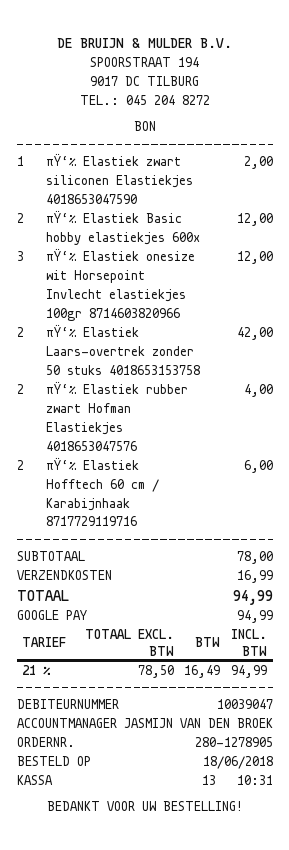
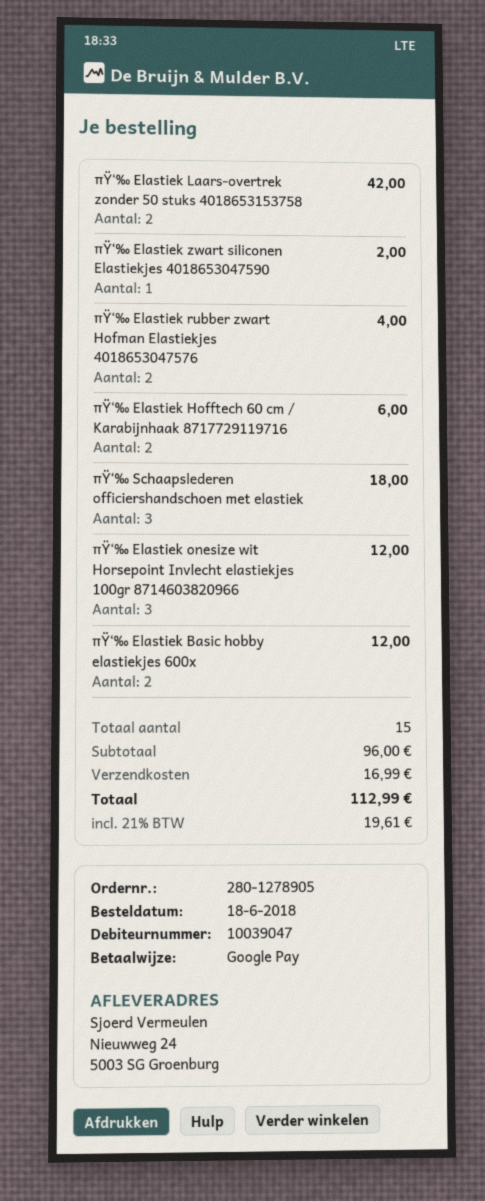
πŸ‘‰ Schaapslederen officiershandschoen met elastiek: none -> 3 for 18.00
subtotal: 78.00 -> 96.00
tax: 21% = 16.49 -> 21% = 19.61
total: 94.99 -> 112.99

